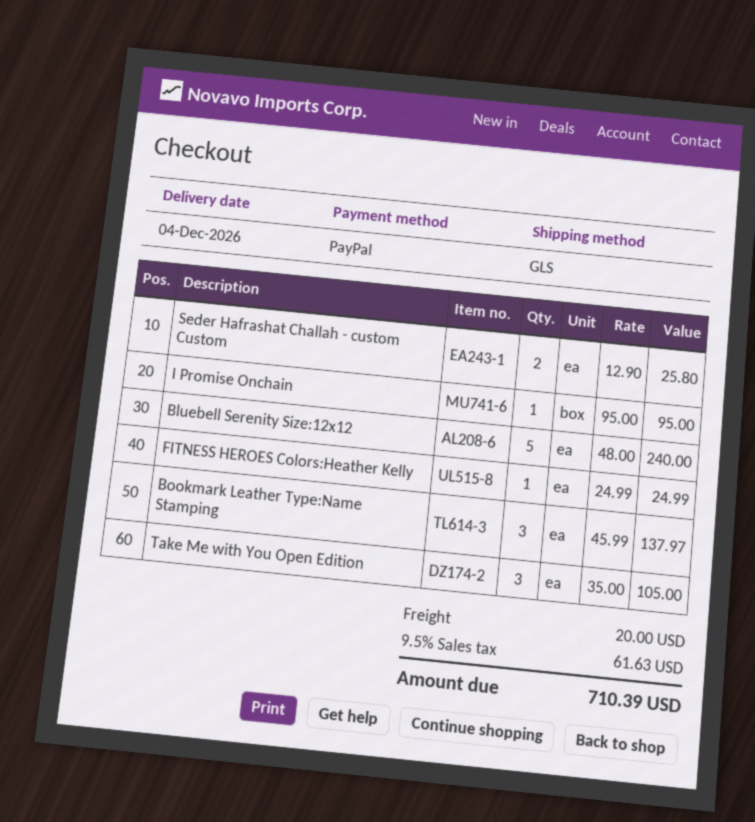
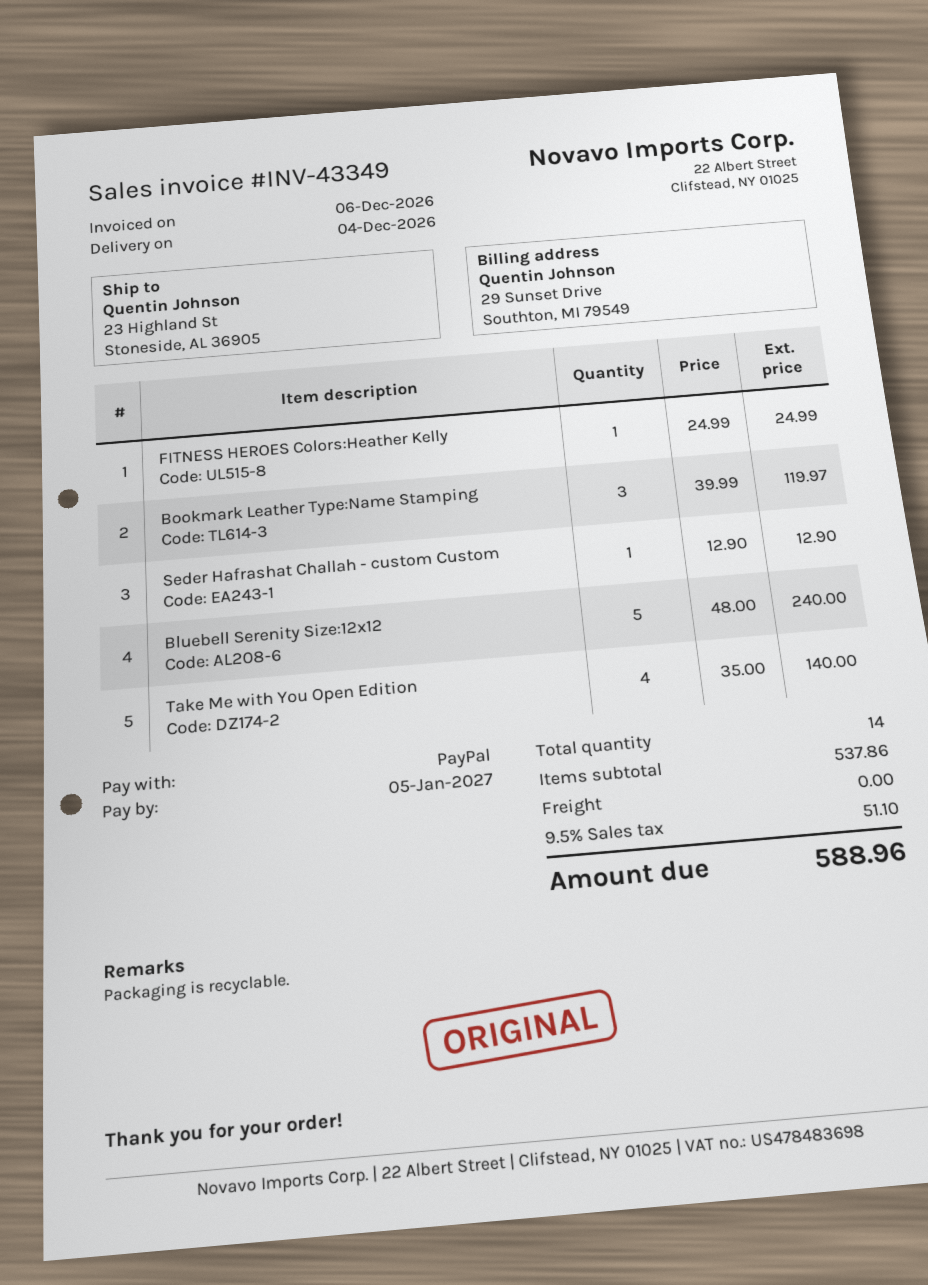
Seder Hafrashat Challah - custom Custom: 2 x 12.90 = 25.80 -> 1 x 12.90 = 12.90
I Promise Onchain: 1 x 95.00 = 95.00 -> none
Bookmark Leather Type:Name Stamping: 3 x 45.99 = 137.97 -> 3 x 39.99 = 119.97
Take Me with You Open Edition: 3 x 35.00 = 105.00 -> 4 x 35.00 = 140.00
shipping: 20.00 -> 0.00
tax: 9.5% = 61.63 -> 9.5% = 51.10
total: 710.39 -> 588.96

